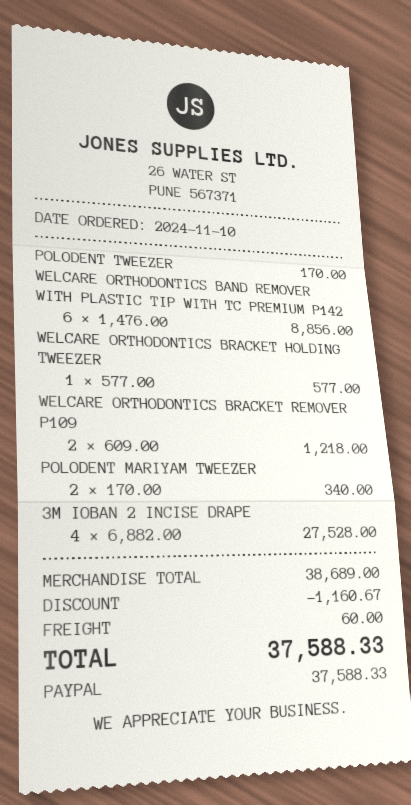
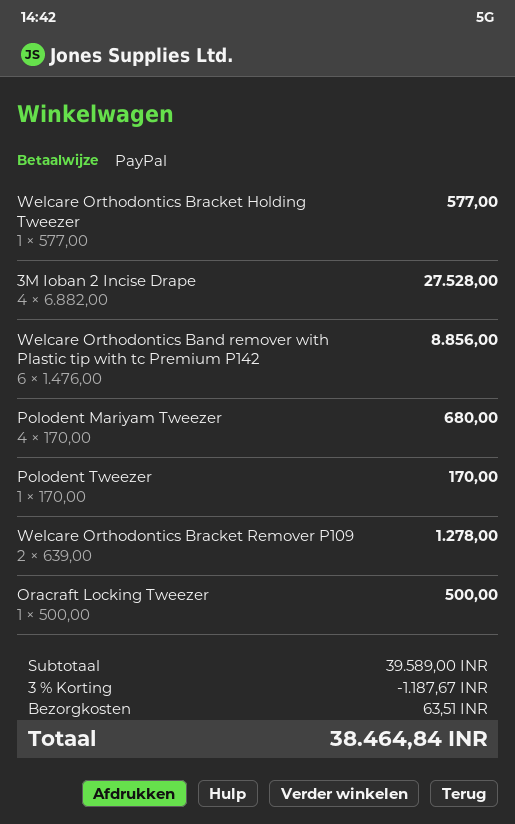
WELCARE ORTHODONTICS BRACKET REMOVER P109: 2 x 609.00 = 1218.00 -> 2 x 639.00 = 1278.00
POLODENT MARIYAM TWEEZER: 2 x 170.00 = 340.00 -> 4 x 170.00 = 680.00
Oracraft Locking Tweezer: none -> 1 x 500.00 = 500.00
subtotal: 38689.00 -> 39589.00
discount: 1160.67 -> 1187.67
shipping: 60.00 -> 63.51
total: 37588.33 -> 38464.84

